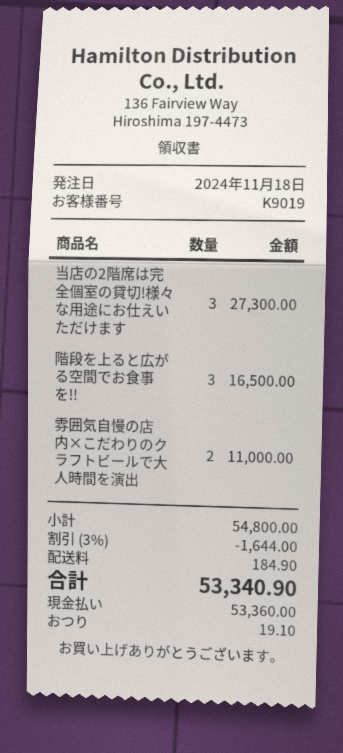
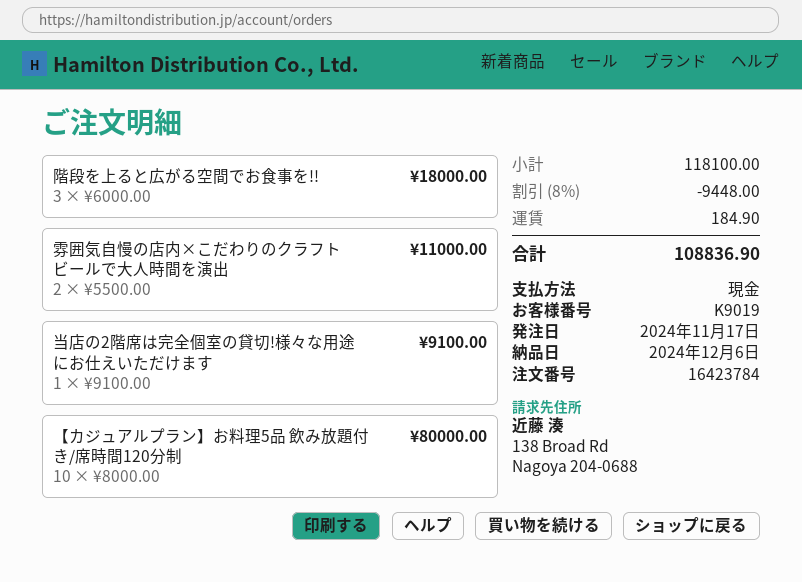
order date: 2024-11-18 -> 2024-11-17
当店の2階席は完全個室の貸切!様々な用途にお仕えいただけます: 3 for 27300.00 -> 1 for 9100.00
階段を上ると広がる空間でお食事を!!: 3 for 16500.00 -> 3 for 18000.00
【カジュアルプラン】お料理5品 飲み放題付き/席時間120分制: none -> 10 for 80000.00
subtotal: 54800.00 -> 118100.00
discount: 3% = 1644.00 -> 8% = 9448.00
total: 53340.90 -> 108836.90

